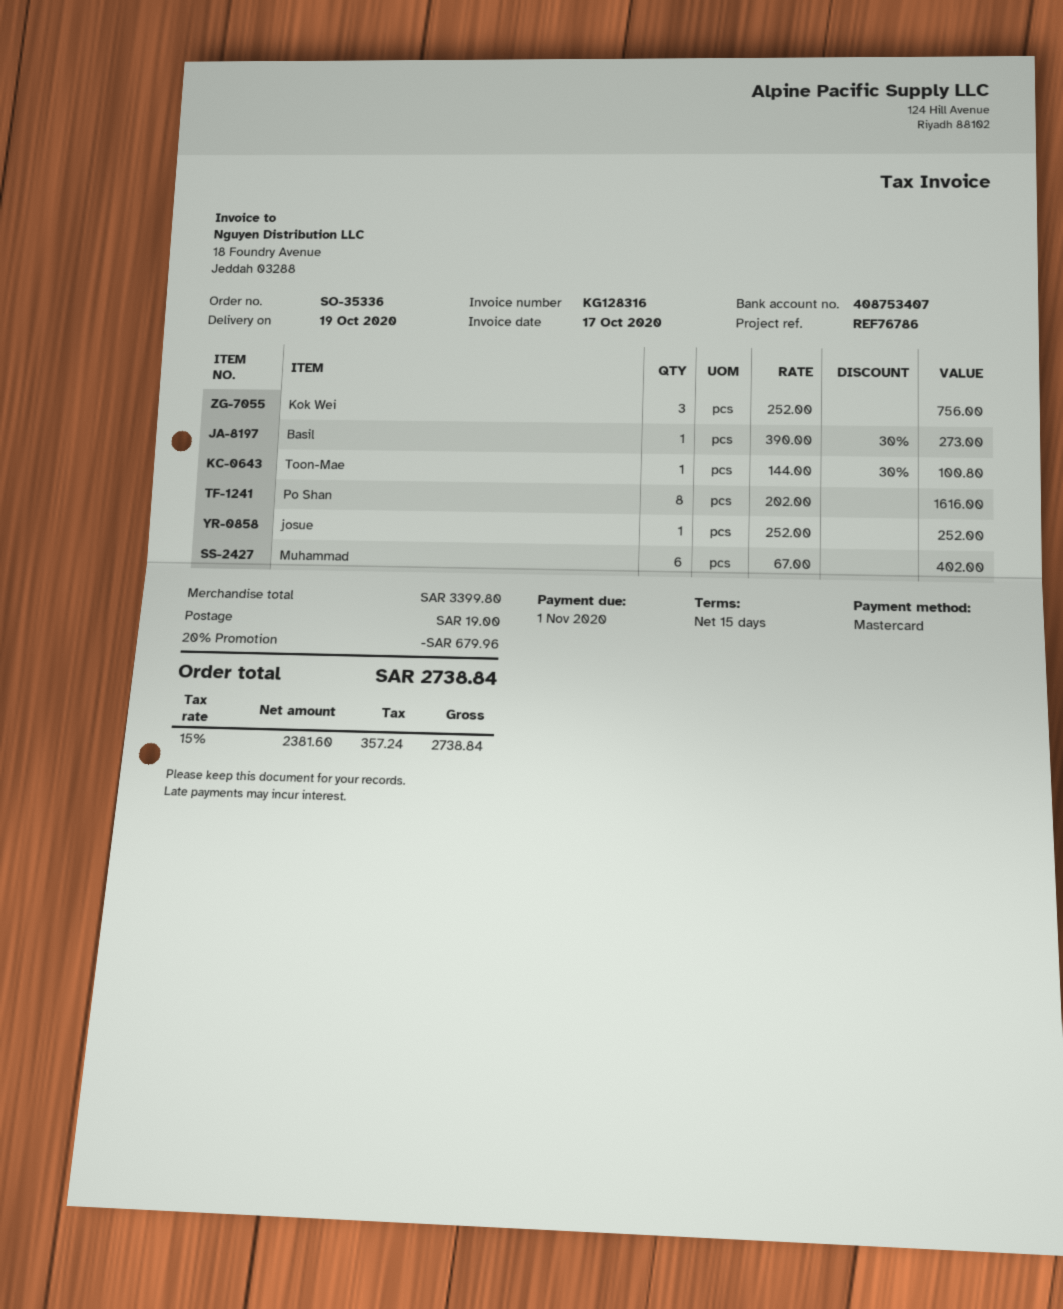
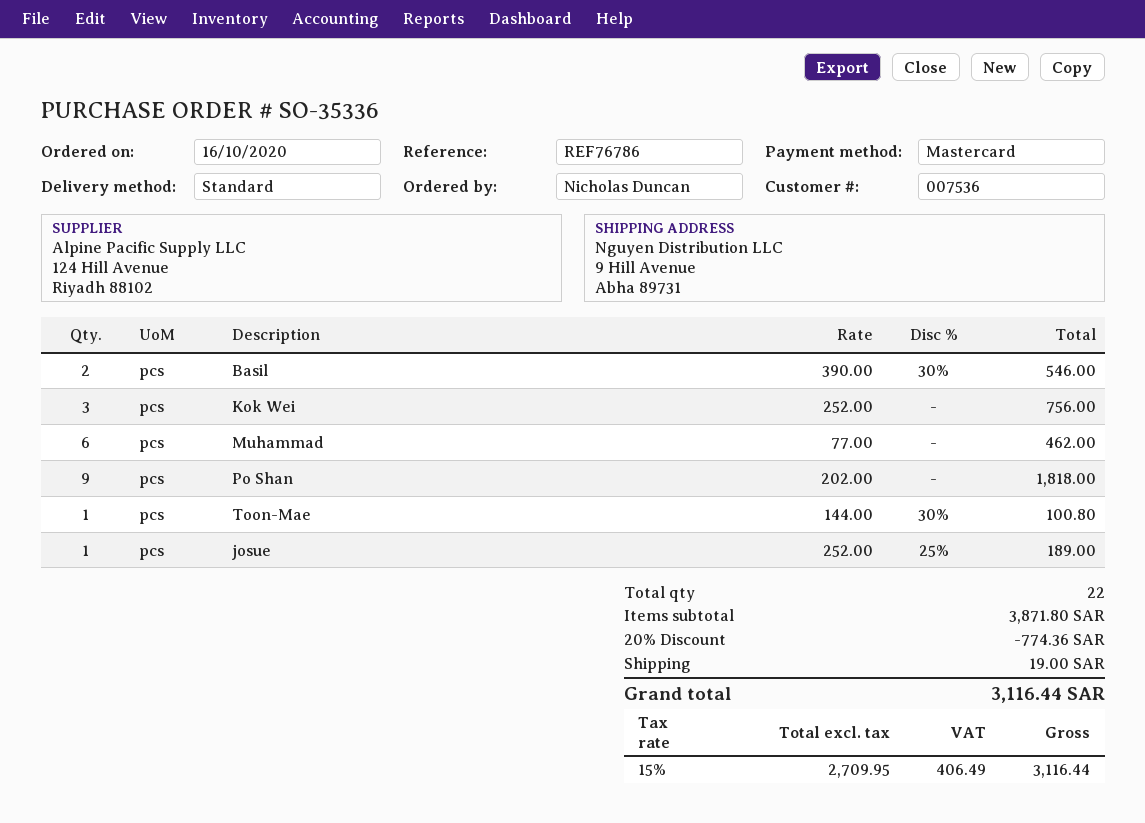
Basil: 1 x 390.00 - 30% = 273.00 -> 2 x 390.00 - 30% = 546.00
Po Shan: 8 x 202.00 = 1616.00 -> 9 x 202.00 = 1818.00
josue: 1 x 252.00 = 252.00 -> 1 x 252.00 - 25% = 189.00
Muhammad: 6 x 67.00 = 402.00 -> 6 x 77.00 = 462.00
subtotal: 3399.80 -> 3871.80
discount: 20% = 679.96 -> 20% = 774.36
net: 2381.60 -> 2709.95
tax: 15% = 357.24 -> 15% = 406.49
total: 2738.84 -> 3116.44

